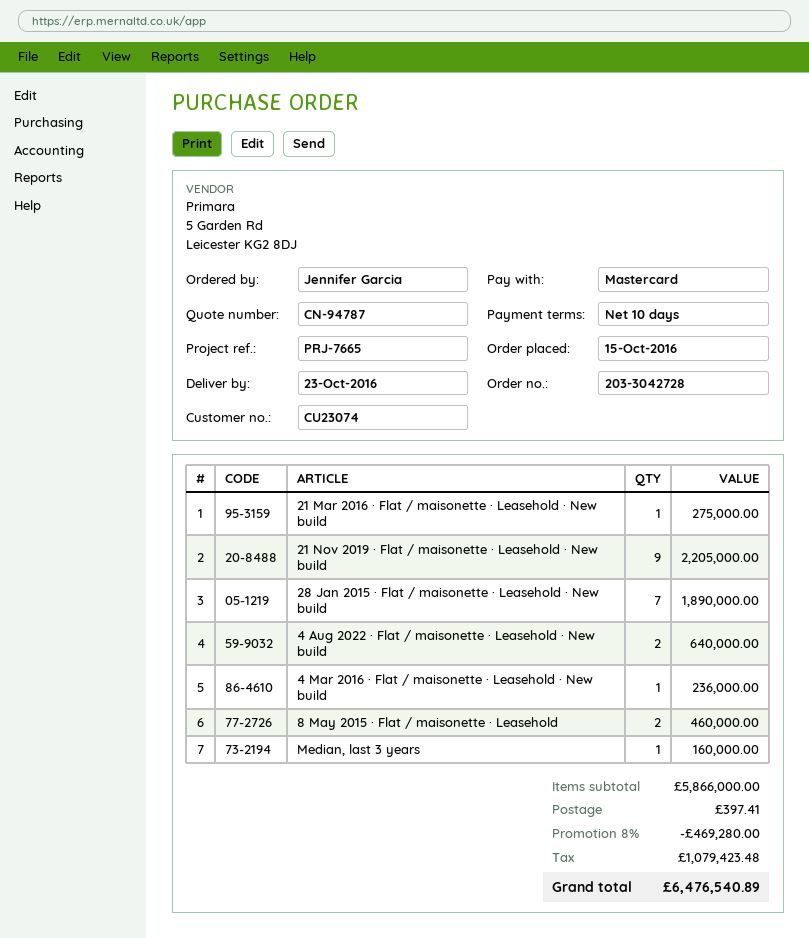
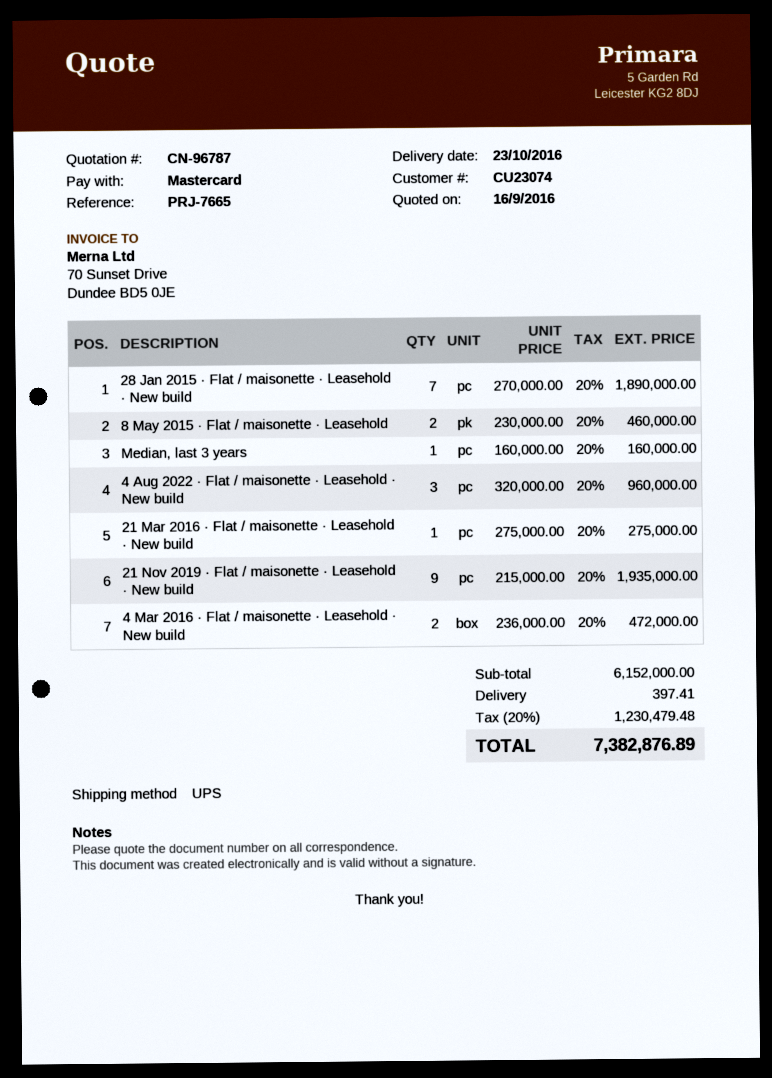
quote number: CN-94787 -> CN-96787
21 Nov 2019 · Flat / maisonette · Leasehold · New build: 9 for 2205000.00 -> 9 for 1935000.00
4 Aug 2022 · Flat / maisonette · Leasehold · New build: 2 for 640000.00 -> 3 for 960000.00
4 Mar 2016 · Flat / maisonette · Leasehold · New build: 1 for 236000.00 -> 2 for 472000.00
subtotal: 5866000.00 -> 6152000.00
discount: 8% = 469280.00 -> none
tax: 1079423.48 -> 1230479.48
total: 6476540.89 -> 7382876.89

